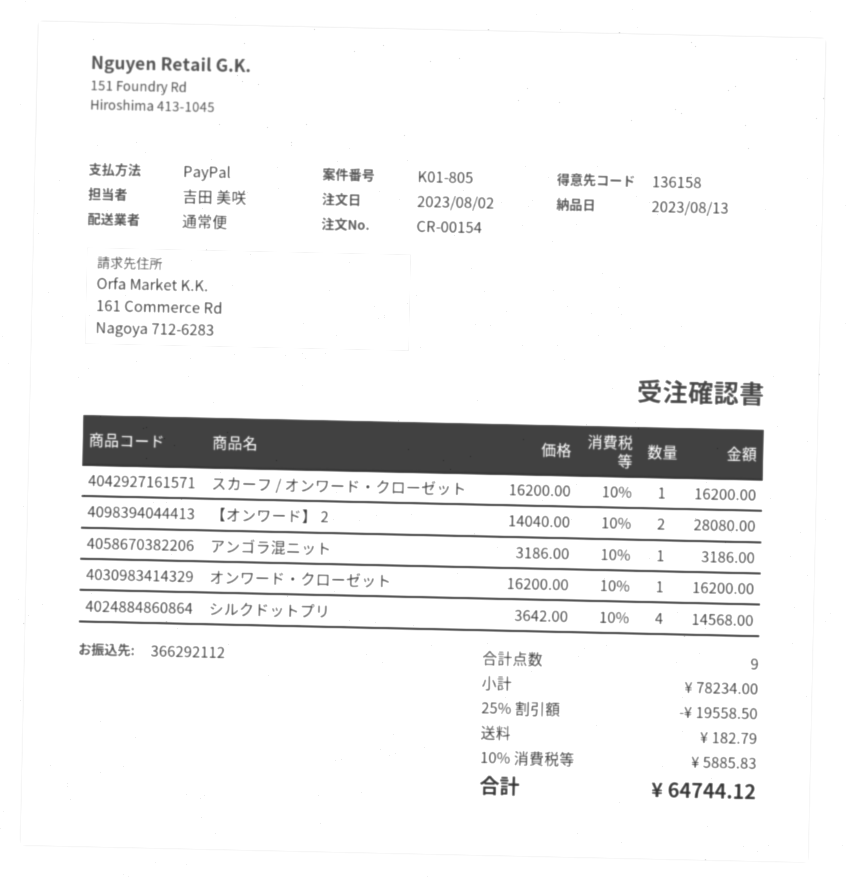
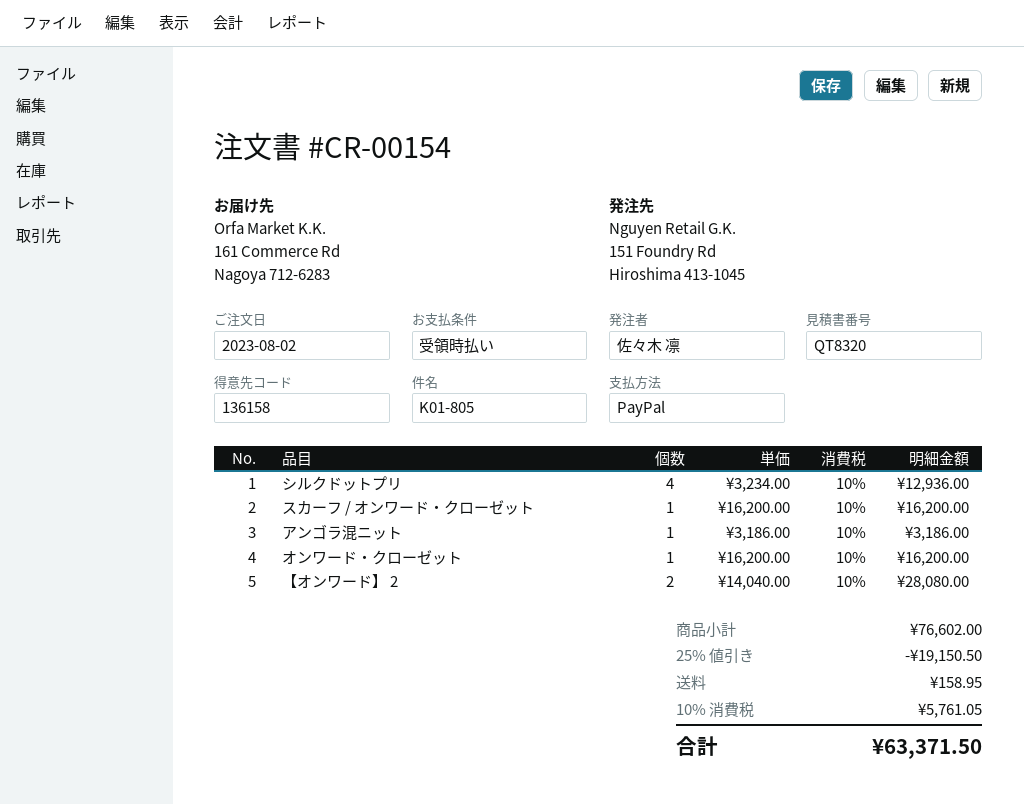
シルクドットプリ: 4 x 3642.00 = 14568.00 -> 4 x 3234.00 = 12936.00
subtotal: 78234.00 -> 76602.00
discount: 25% = 19558.50 -> 25% = 19150.50
shipping: 182.79 -> 158.95
tax: 10% = 5885.83 -> 10% = 5761.05
total: 64744.12 -> 63371.50

